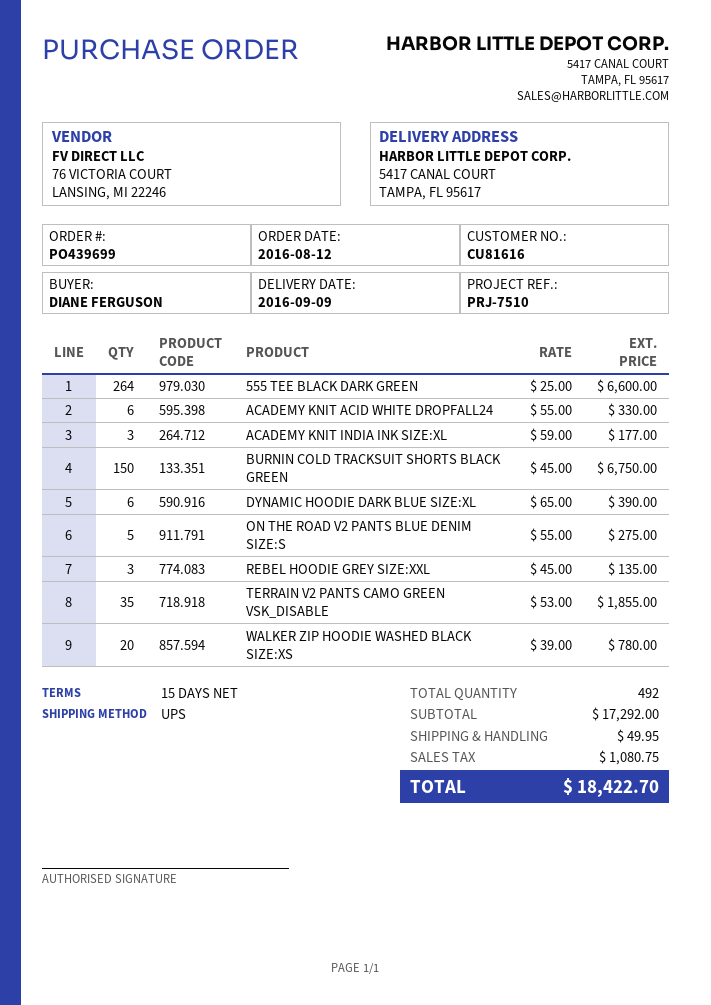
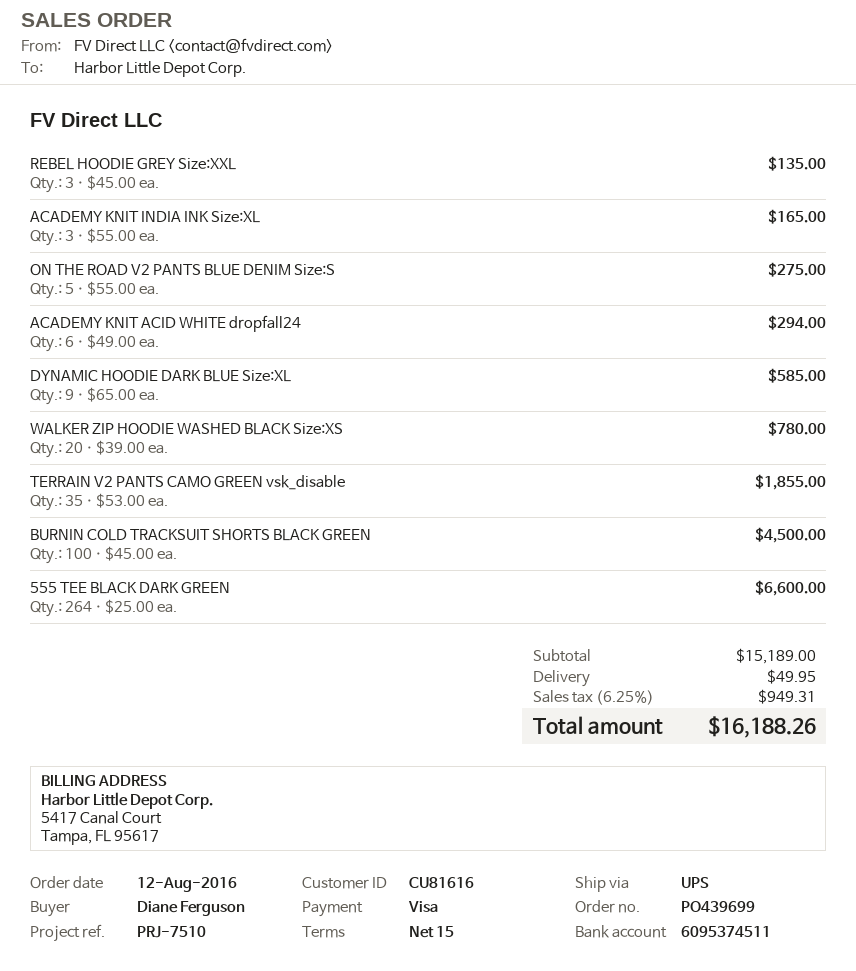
ACADEMY KNIT ACID WHITE DROPFALL24: 6 x 55.00 = 330.00 -> 6 x 49.00 = 294.00
ACADEMY KNIT INDIA INK SIZE:XL: 3 x 59.00 = 177.00 -> 3 x 55.00 = 165.00
BURNIN COLD TRACKSUIT SHORTS BLACK GREEN: 150 x 45.00 = 6750.00 -> 100 x 45.00 = 4500.00
DYNAMIC HOODIE DARK BLUE SIZE:XL: 6 x 65.00 = 390.00 -> 9 x 65.00 = 585.00
subtotal: 17292.00 -> 15189.00
tax: 1080.75 -> 949.31
total: 18422.70 -> 16188.26

